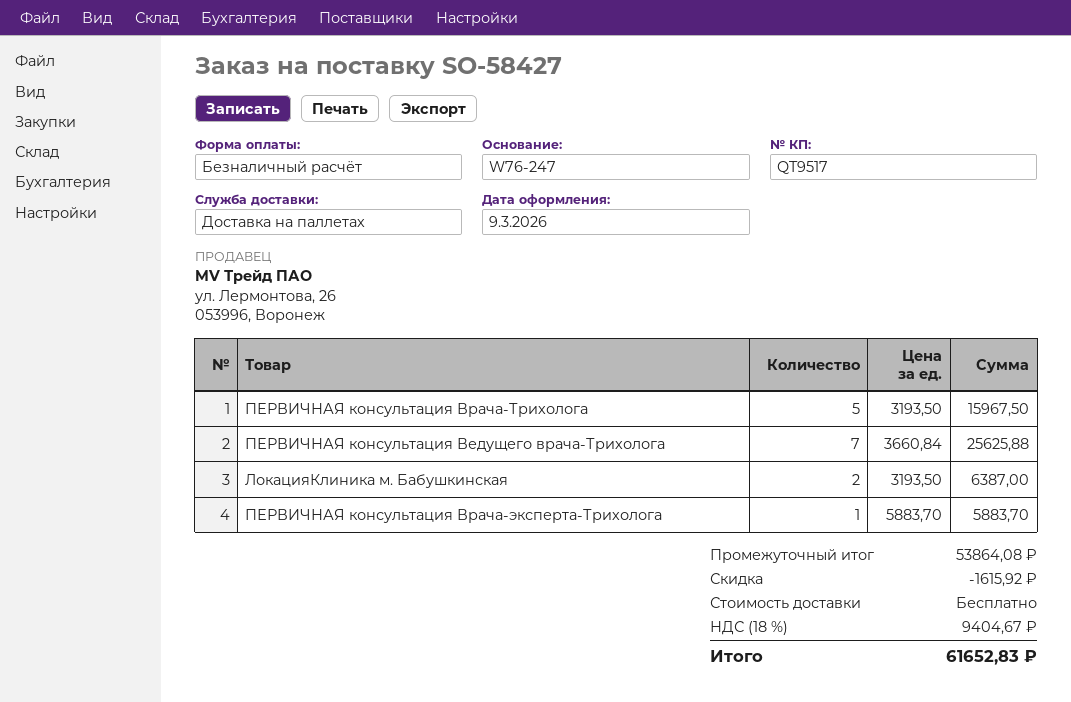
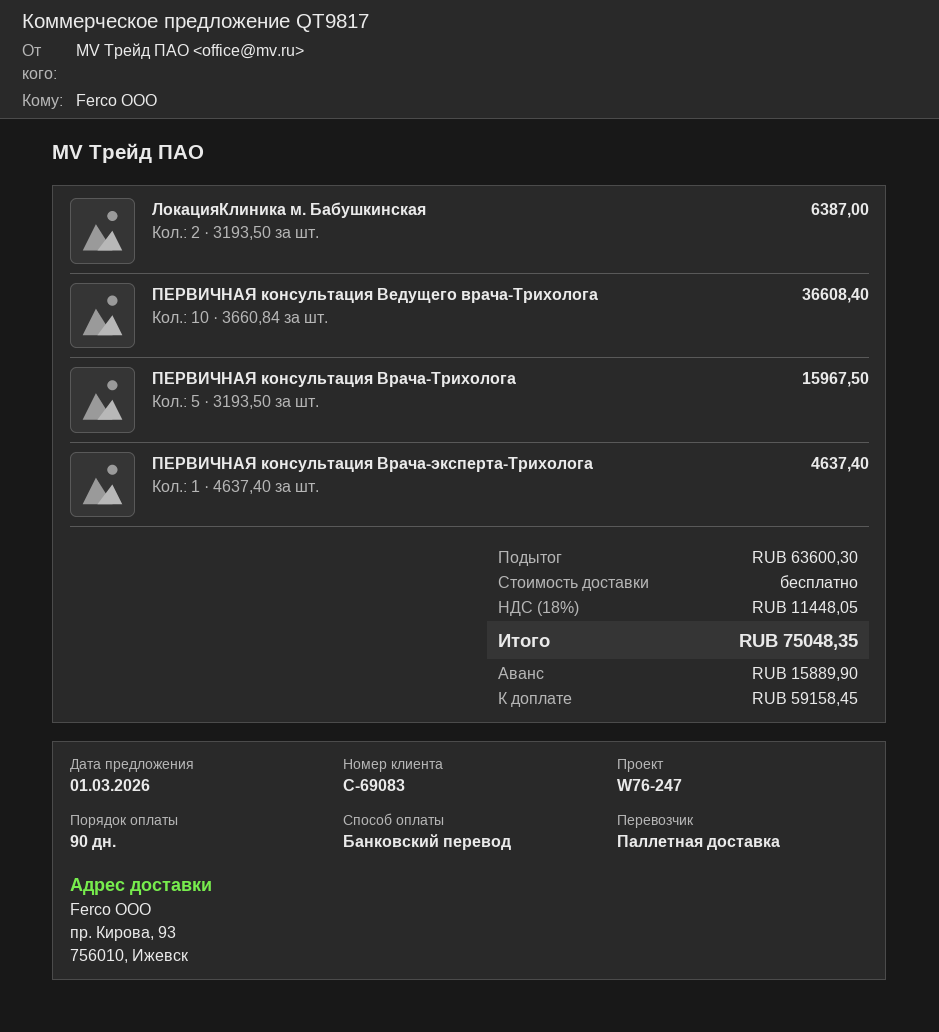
quote number: QT9517 -> QT9817
ПЕРВИЧНАЯ консультация Ведущего врача-Трихолога: 7 x 3660.84 = 25625.88 -> 10 x 3660.84 = 36608.40
ПЕРВИЧНАЯ консультация Врача-эксперта-Трихолога: 1 x 5883.70 = 5883.70 -> 1 x 4637.40 = 4637.40
subtotal: 53864.08 -> 63600.30
discount: 1615.92 -> none
tax: 18% = 9404.67 -> 18% = 11448.05
total: 61652.83 -> 75048.35

